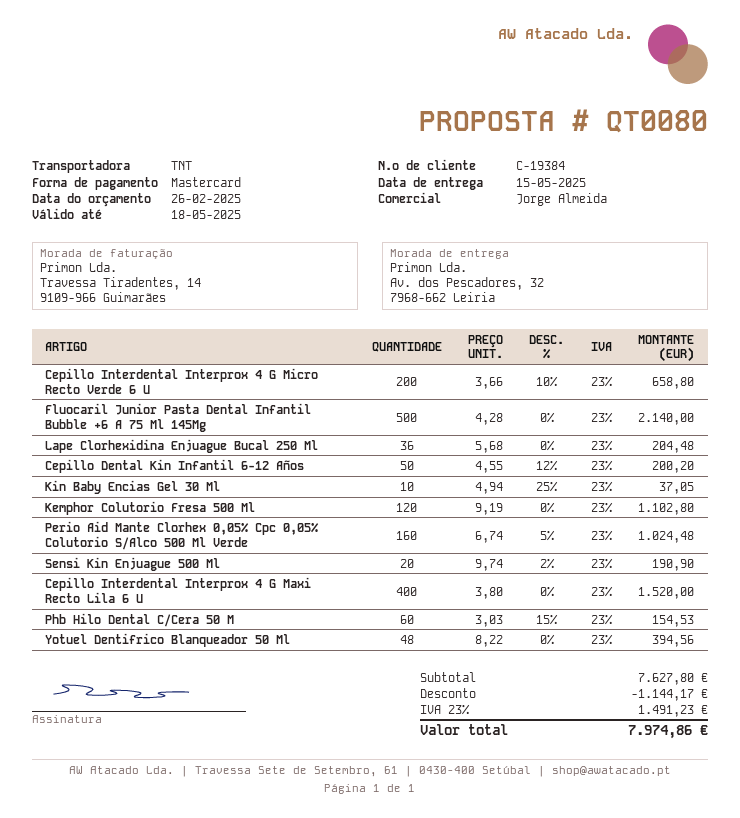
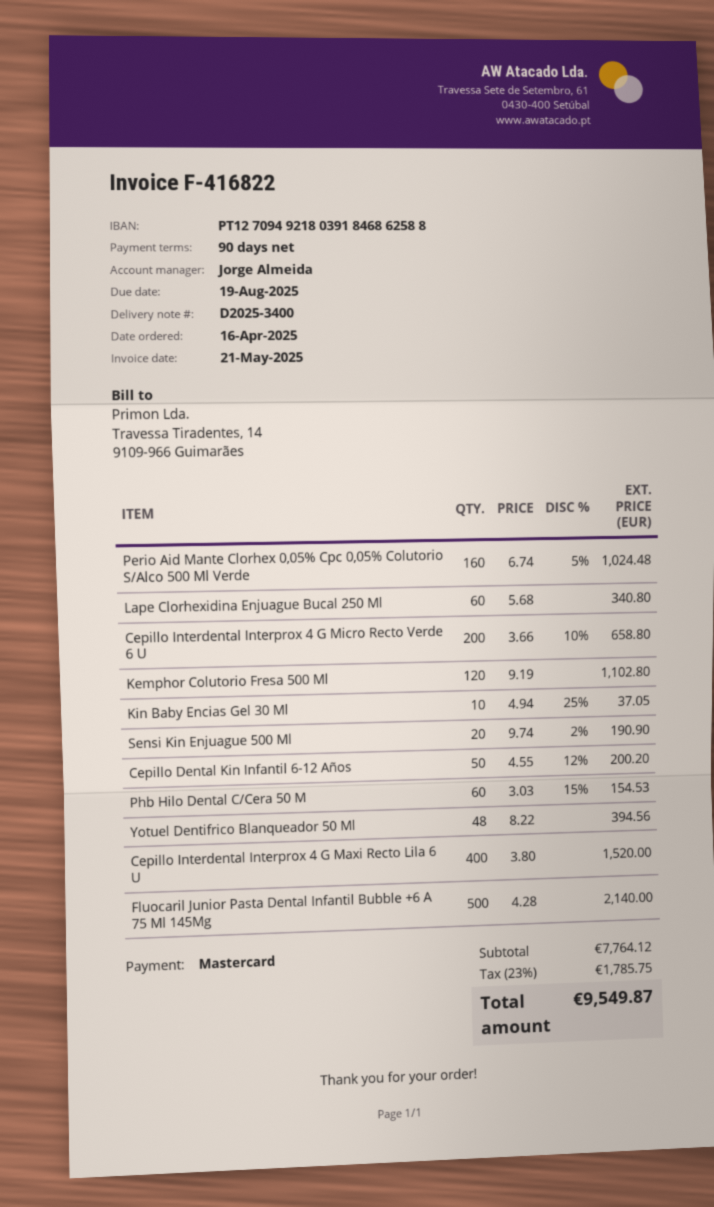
Lape Clorhexidina Enjuague Bucal 250 Ml: 36 x 5.68 = 204.48 -> 60 x 5.68 = 340.80
subtotal: 7627.80 -> 7764.12
discount: 1144.17 -> none
tax: 23% = 1491.23 -> 23% = 1785.75
total: 7974.86 -> 9549.87

